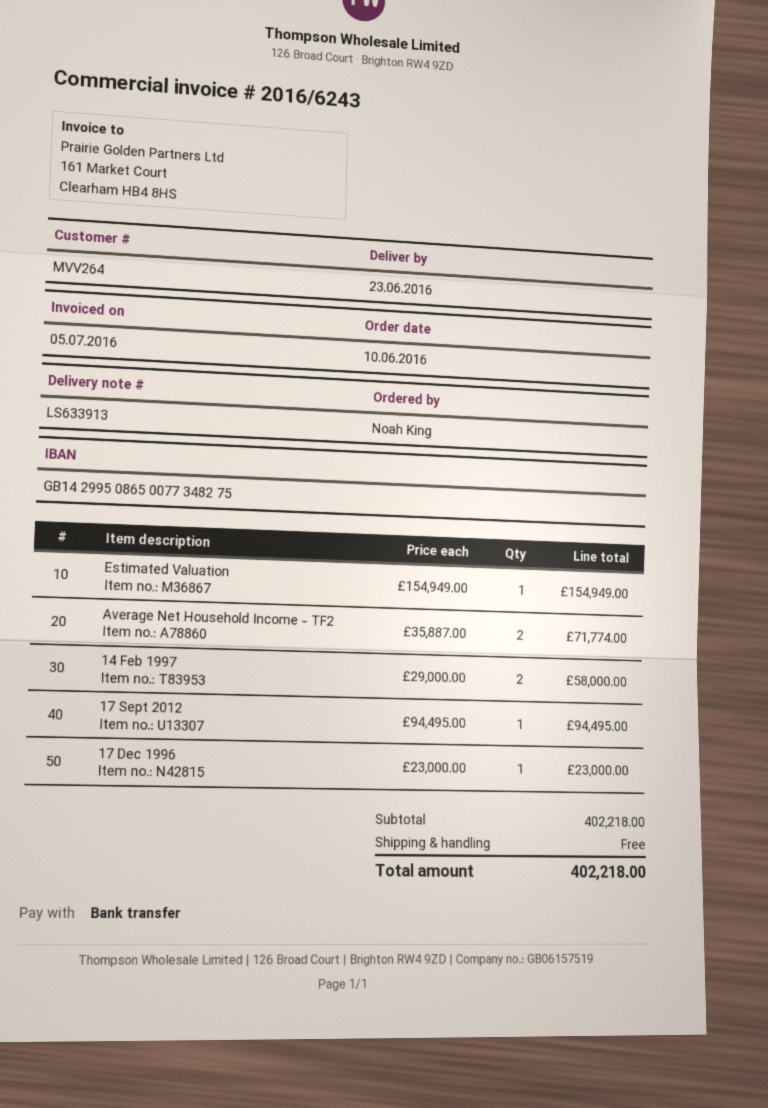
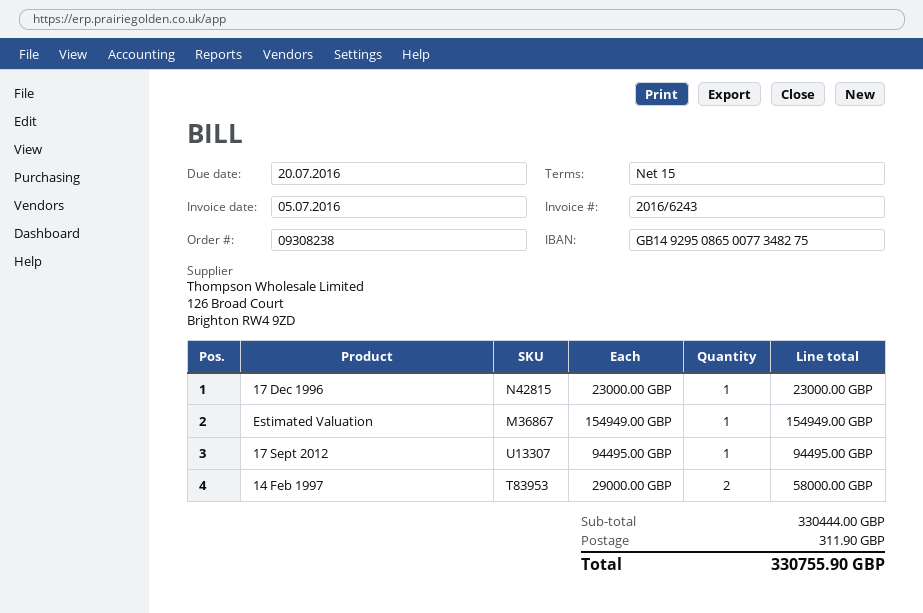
bank account: GB14299508650077348275 -> GB14929508650077348275
Average Net Household Income - TF2: 2 x 35887.00 = 71774.00 -> none
subtotal: 402218.00 -> 330444.00
shipping: 0.00 -> 311.90
total: 402218.00 -> 330755.90

